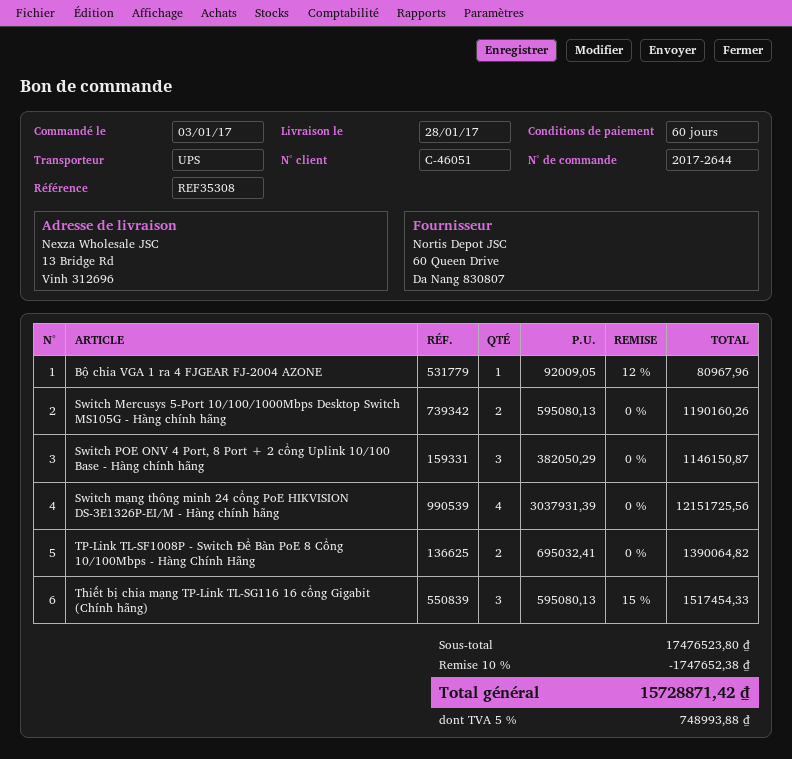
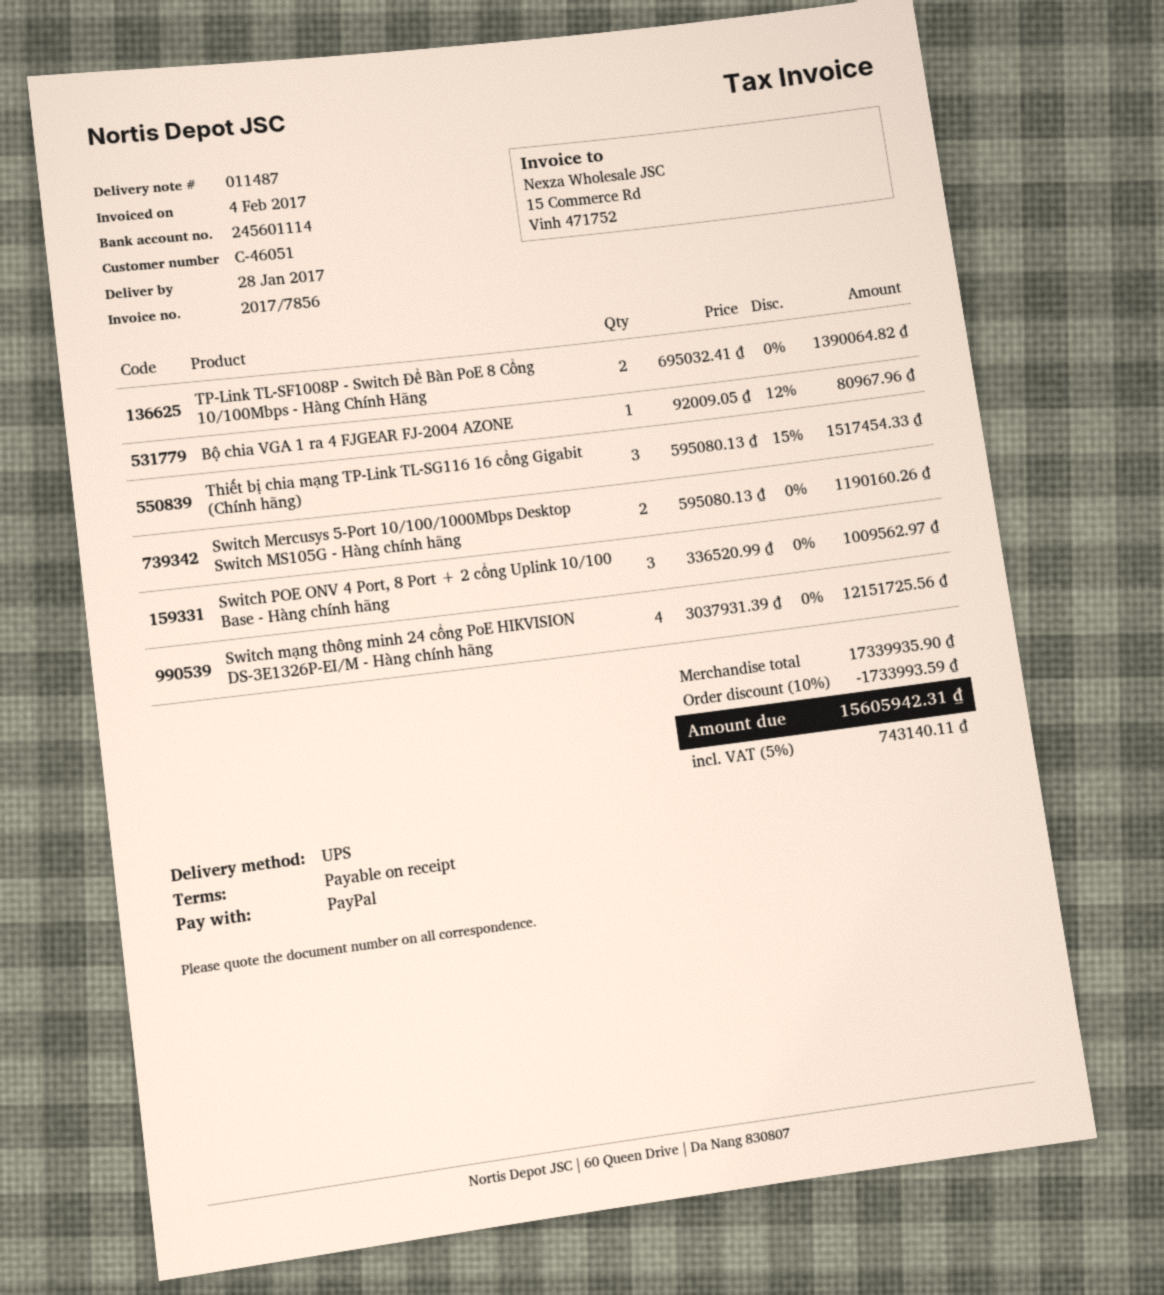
payment terms: 60 days -> on receipt
Switch POE ONV 4 Port, 8 Port + 2 cổng Uplink 10/100 Base - Hàng chính hãng: 3 x 382050.29 = 1146150.87 -> 3 x 336520.99 = 1009562.97
subtotal: 17476523.80 -> 17339935.90
discount: 10% = 1747652.38 -> 10% = 1733993.59
tax: 5% = 748993.88 -> 5% = 743140.11
total: 15728871.42 -> 15605942.31

